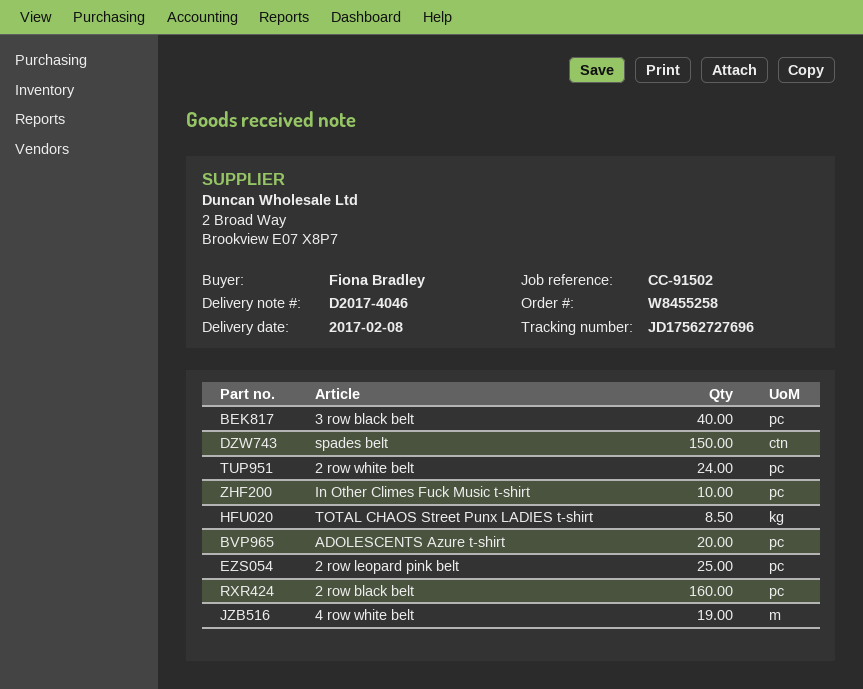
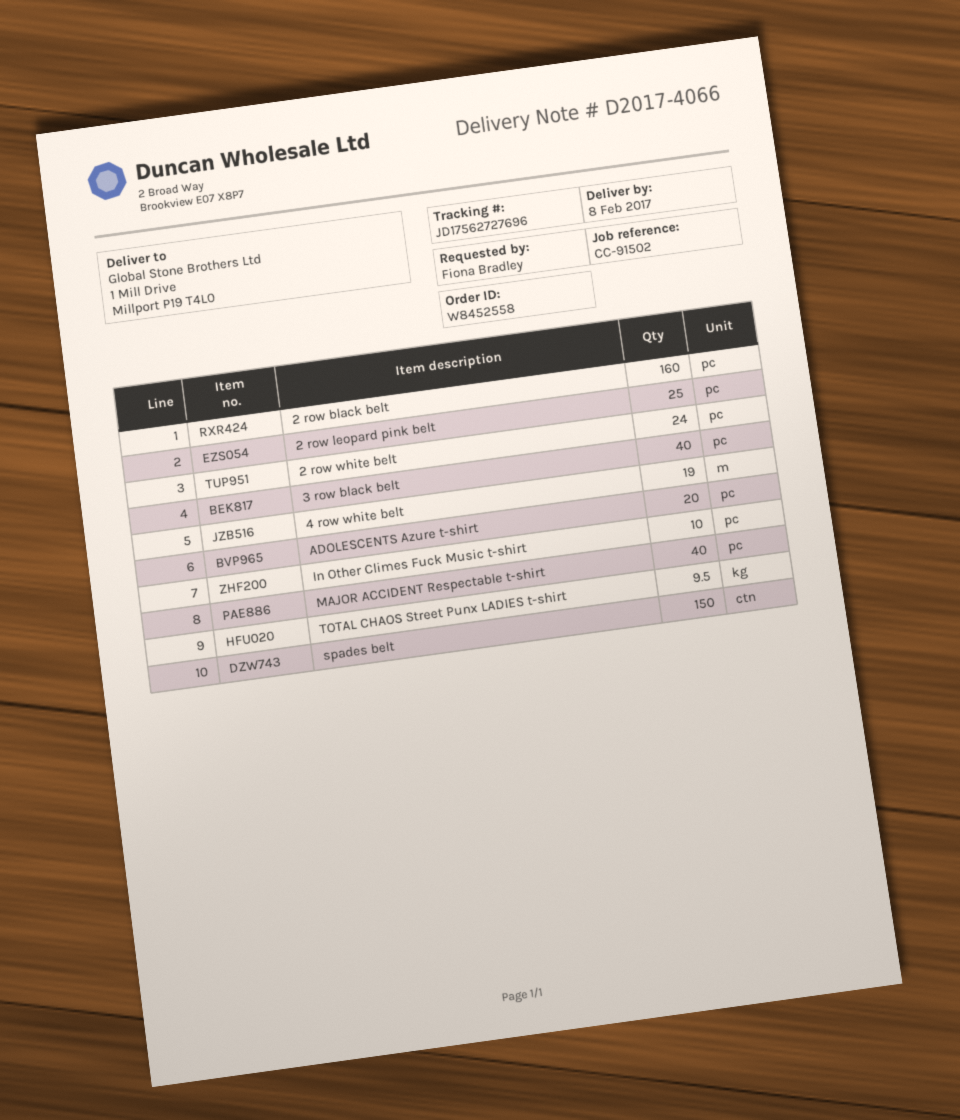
order number: W8455258 -> W8452558
delivery note number: D2017-4046 -> D2017-4066
TOTAL CHAOS Street Punx LADIES t-shirt: 8.5 -> 9.5
MAJOR ACCIDENT Respectable t-shirt: none -> 40

